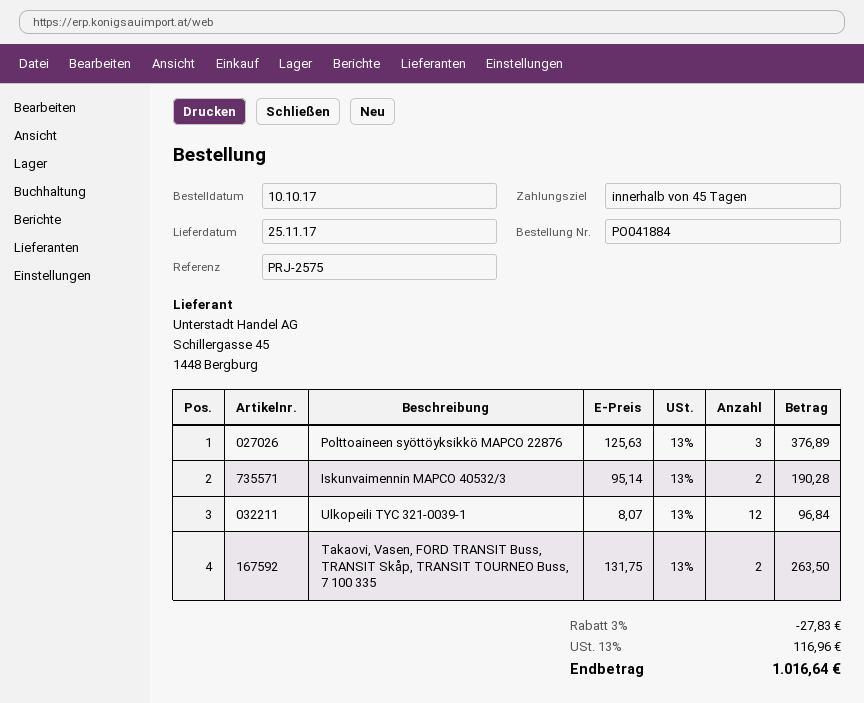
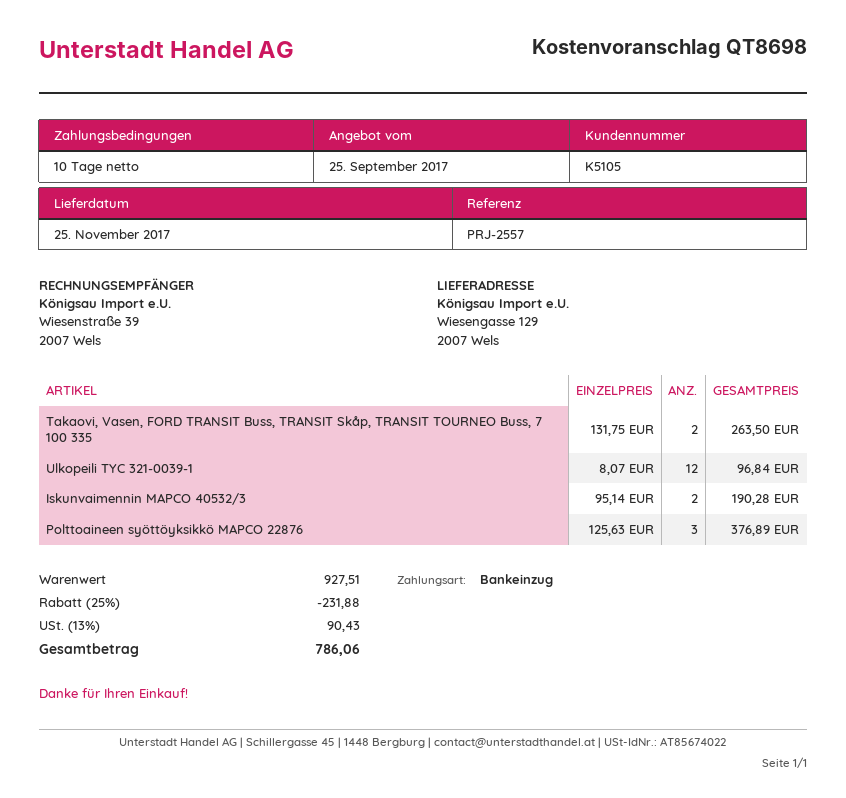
payment terms: 45 days -> 10 days
reference: PRJ-2575 -> PRJ-2557
discount: 3% = 27.83 -> 25% = 231.88
tax: 13% = 116.96 -> 13% = 90.43
total: 1016.64 -> 786.06

